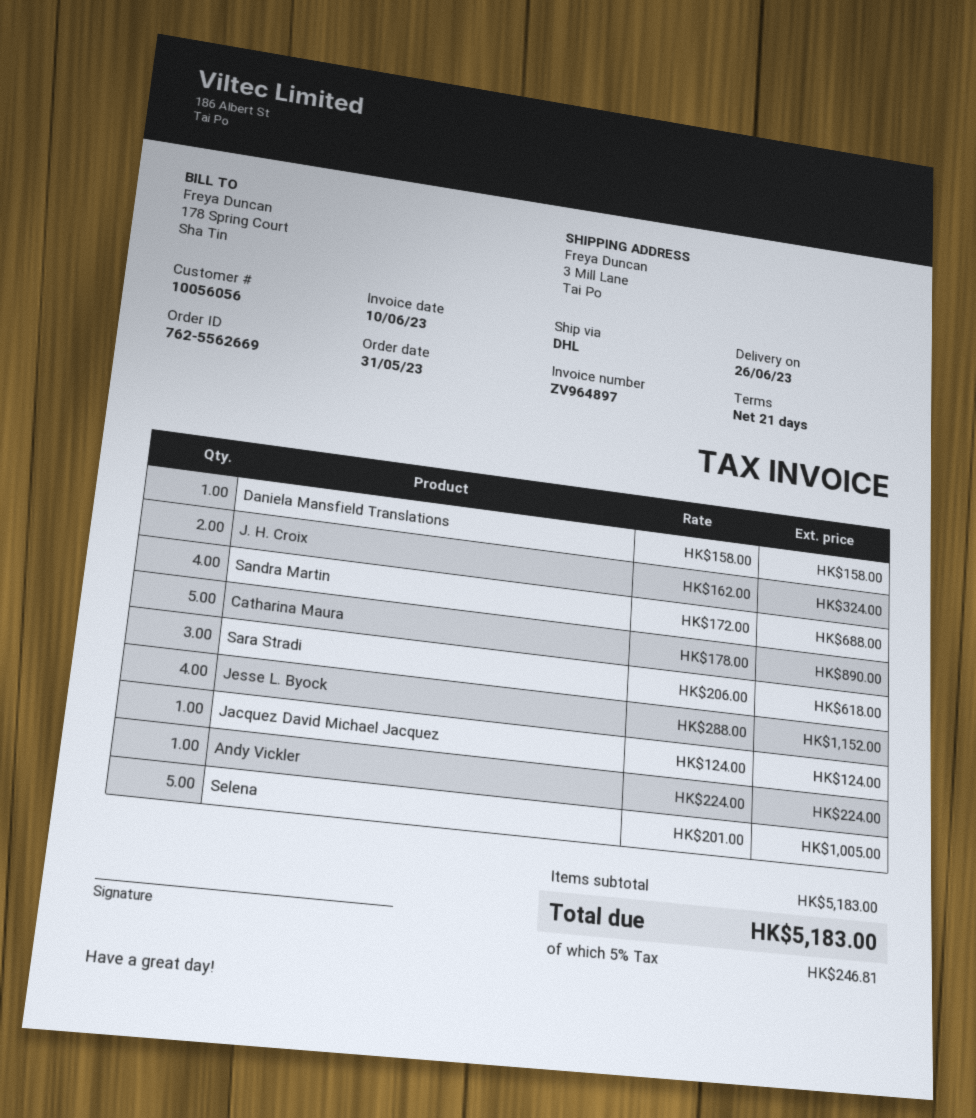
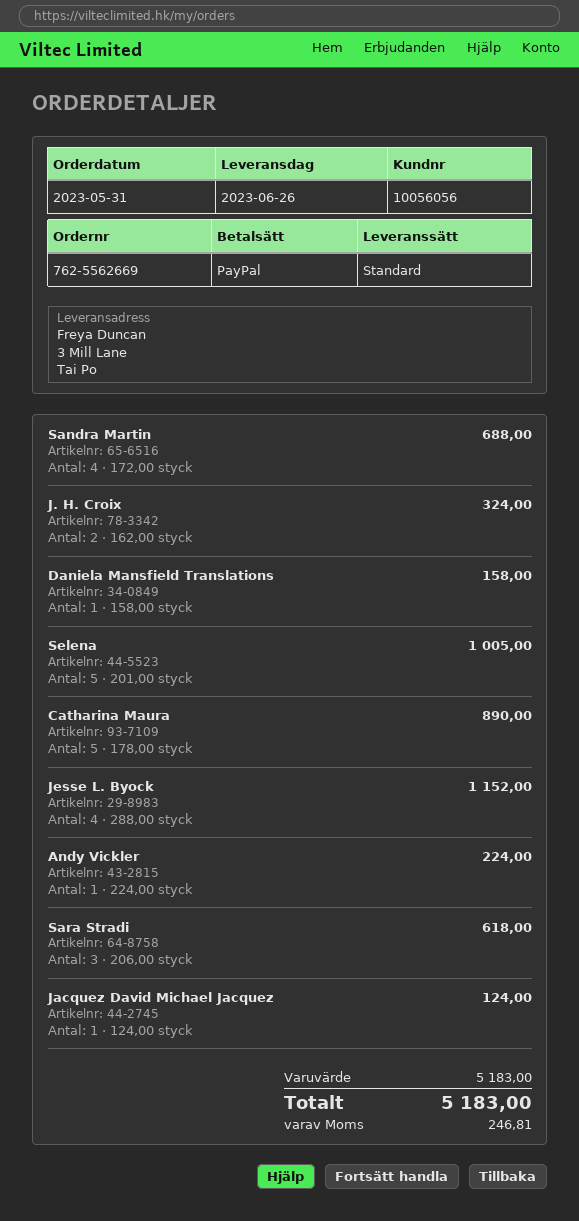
shipping method: DHL -> standard

